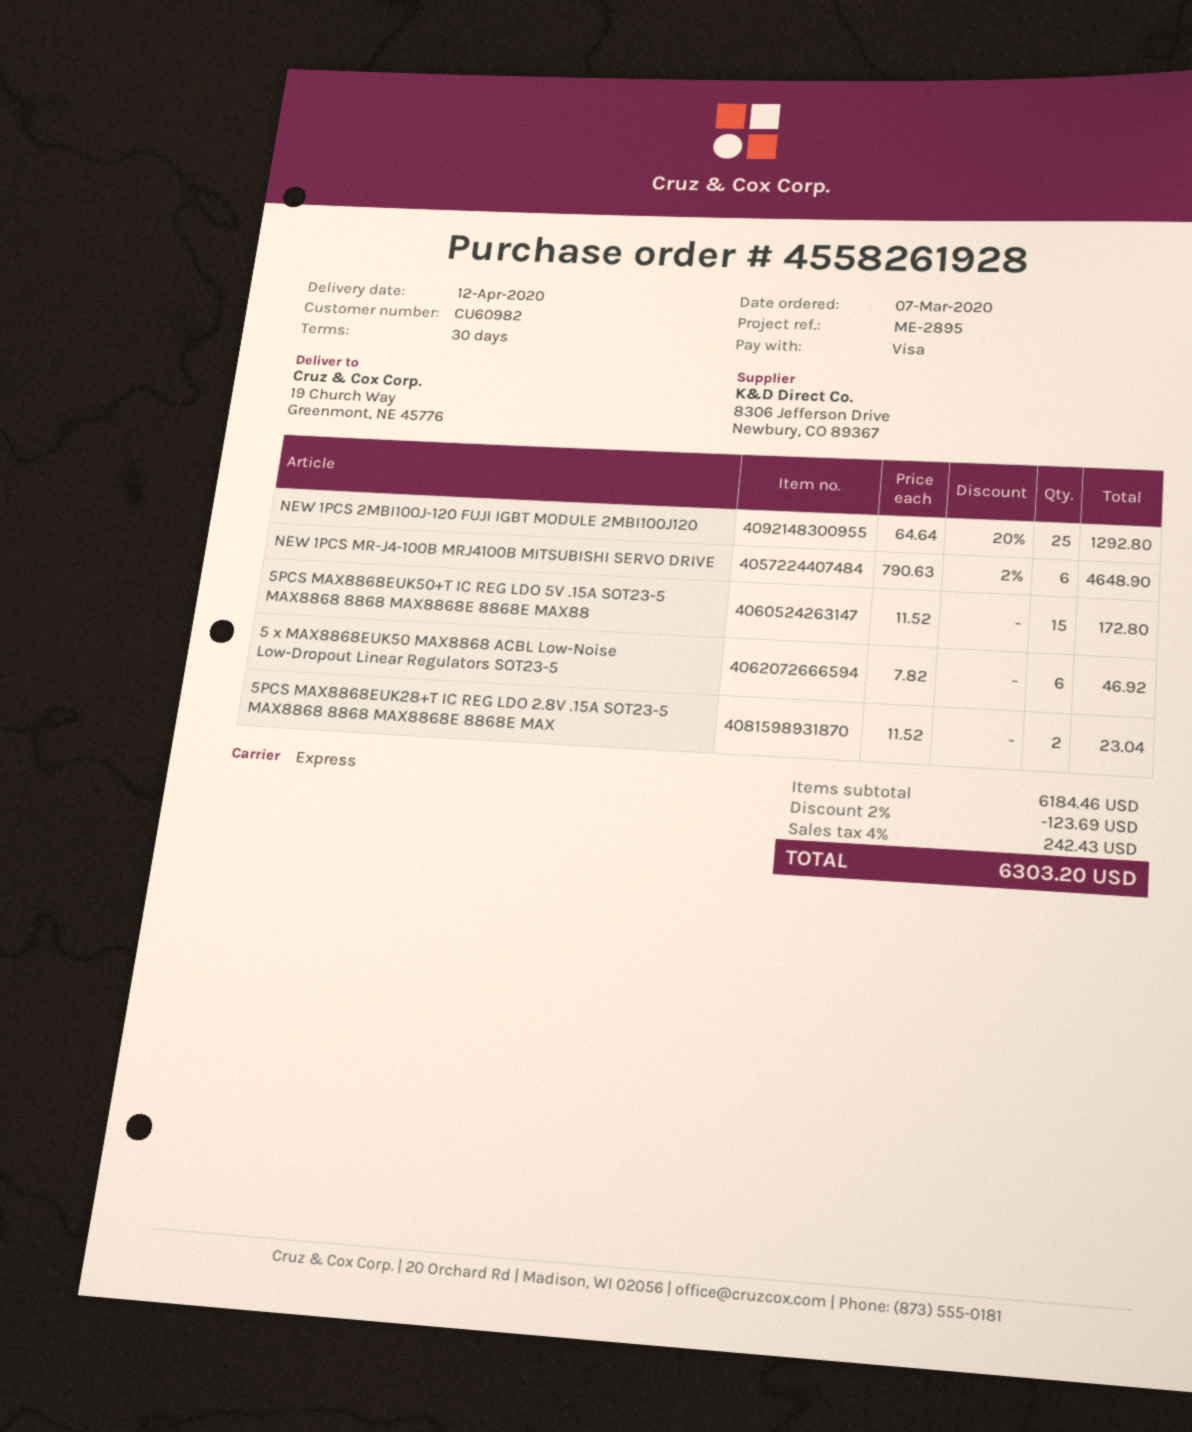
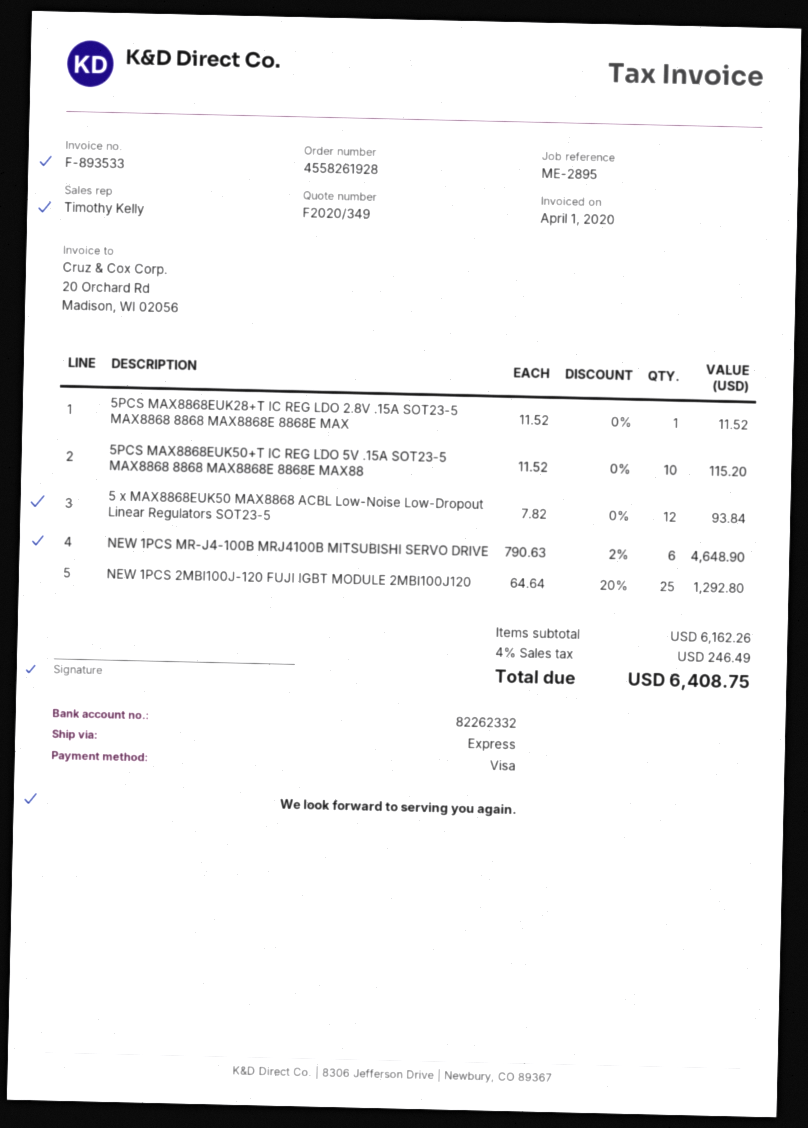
5PCS MAX8868EUK50+T IC REG LDO 5V .15A SOT23-5 MAX8868 8868 MAX8868E 8868E MAX88: 15 x 11.52 = 172.80 -> 10 x 11.52 = 115.20
5 x MAX8868EUK50 MAX8868 ACBL Low-Noise Low-Dropout Linear Regulators SOT23-5: 6 x 7.82 = 46.92 -> 12 x 7.82 = 93.84
5PCS MAX8868EUK28+T IC REG LDO 2.8V .15A SOT23-5 MAX8868 8868 MAX8868E 8868E MAX: 2 x 11.52 = 23.04 -> 1 x 11.52 = 11.52
subtotal: 6184.46 -> 6162.26
discount: 2% = 123.69 -> none
tax: 4% = 242.43 -> 4% = 246.49
total: 6303.20 -> 6408.75

